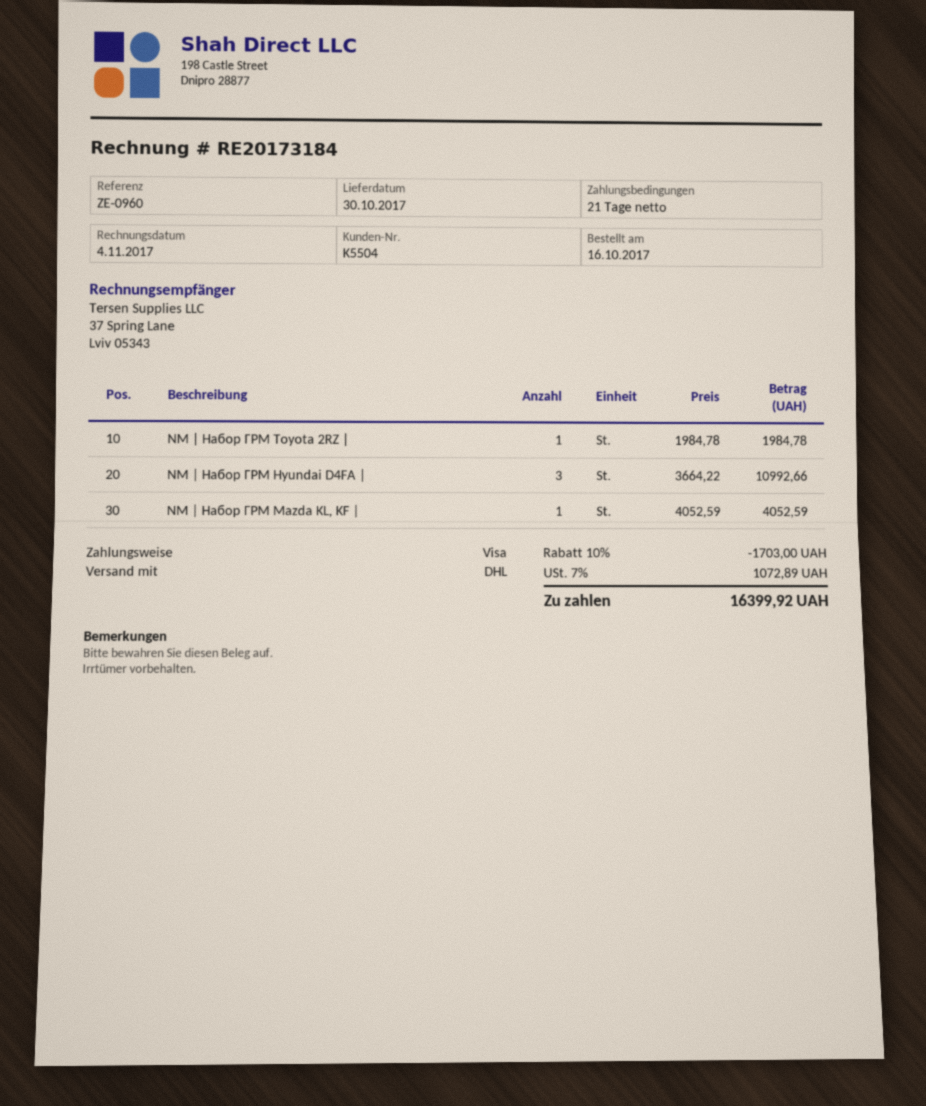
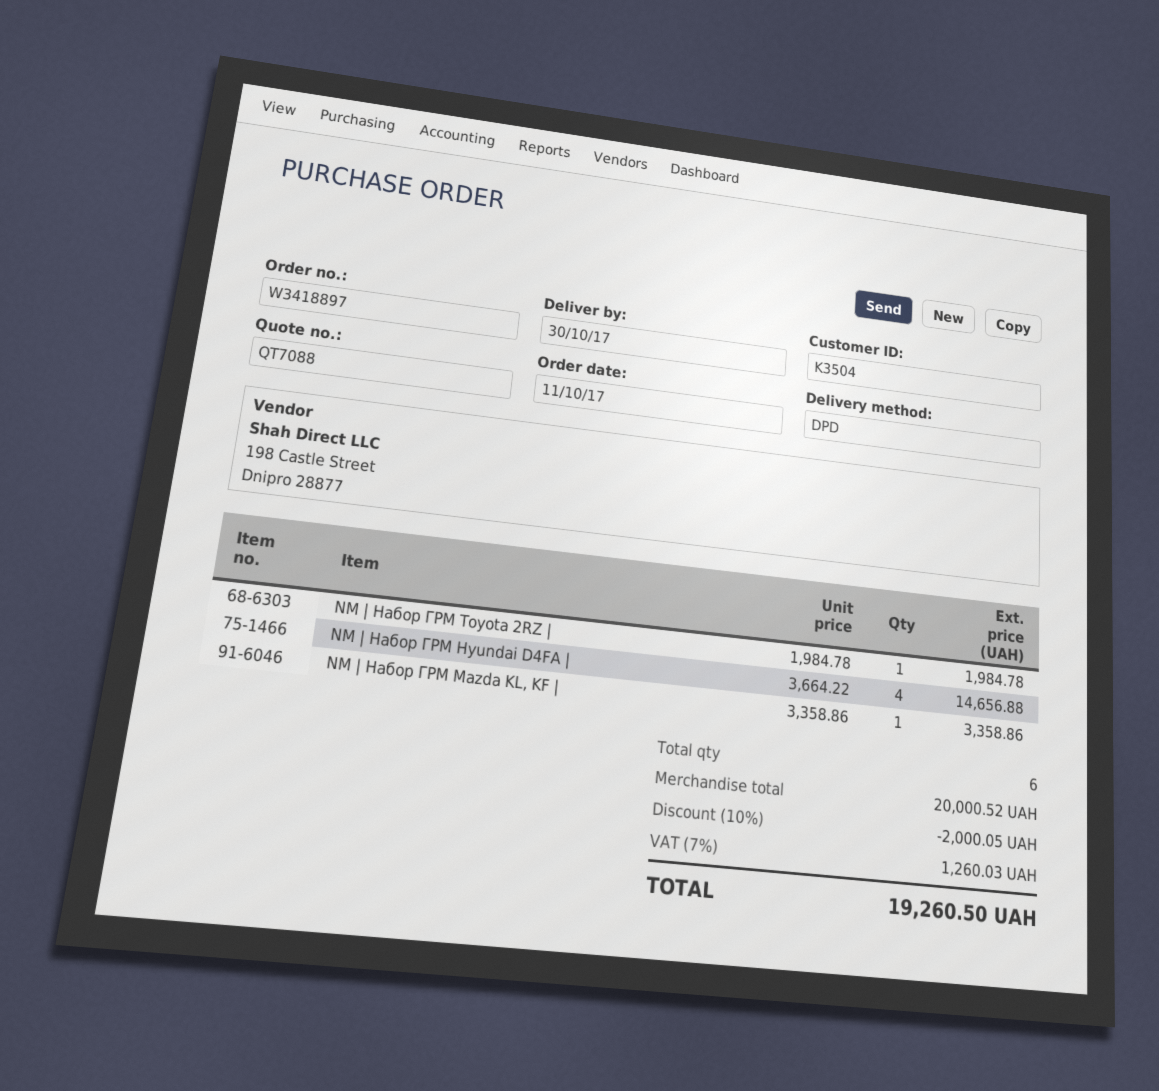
order date: 2017-10-16 -> 2017-10-11
customer number: K5504 -> K3504
shipping method: DHL -> DPD
NM | Набор ГРМ Hyundai D4FA |: 3 x 3664.22 = 10992.66 -> 4 x 3664.22 = 14656.88
NM | Набор ГРМ Mazda KL, KF |: 1 x 4052.59 = 4052.59 -> 1 x 3358.86 = 3358.86
discount: 10% = 1703.00 -> 10% = 2000.05
tax: 7% = 1072.89 -> 7% = 1260.03
total: 16399.92 -> 19260.50

